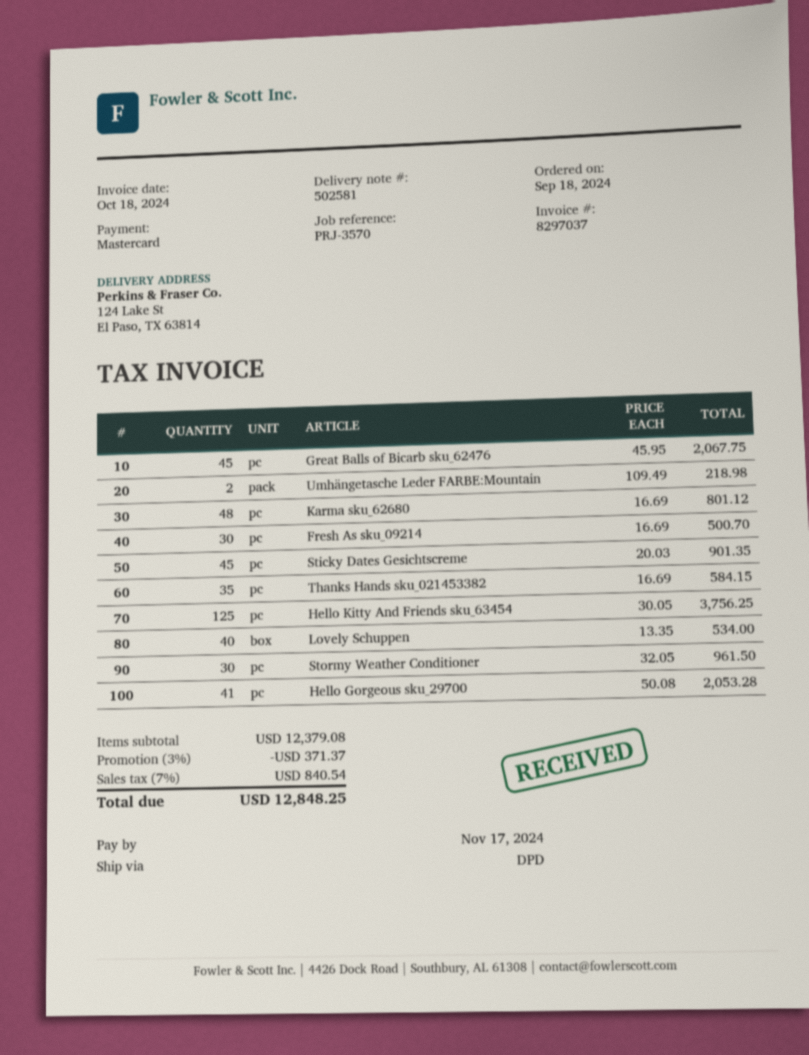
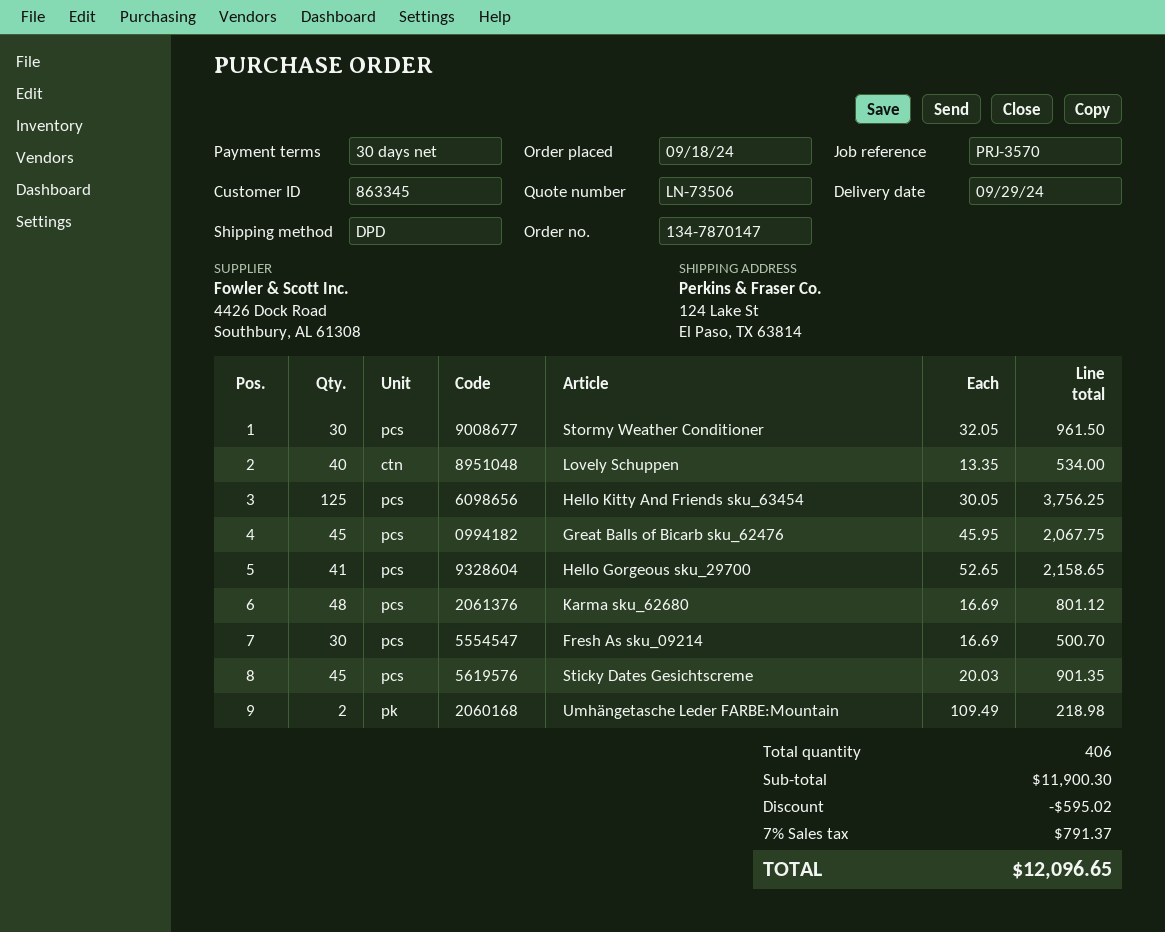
Thanks Hands sku_021453382: 35 x 16.69 = 584.15 -> none
Hello Gorgeous sku_29700: 41 x 50.08 = 2053.28 -> 41 x 52.65 = 2158.65
subtotal: 12379.08 -> 11900.30
discount: 371.37 -> 595.02
tax: 7% = 840.54 -> 7% = 791.37
total: 12848.25 -> 12096.65

